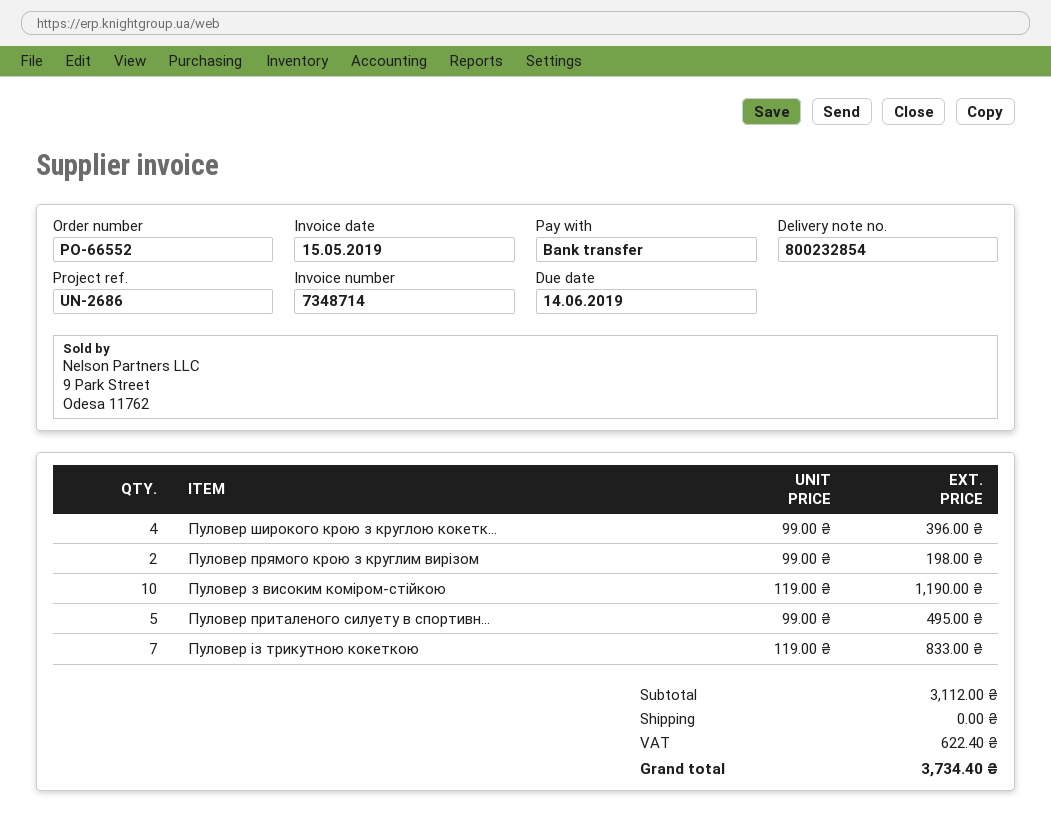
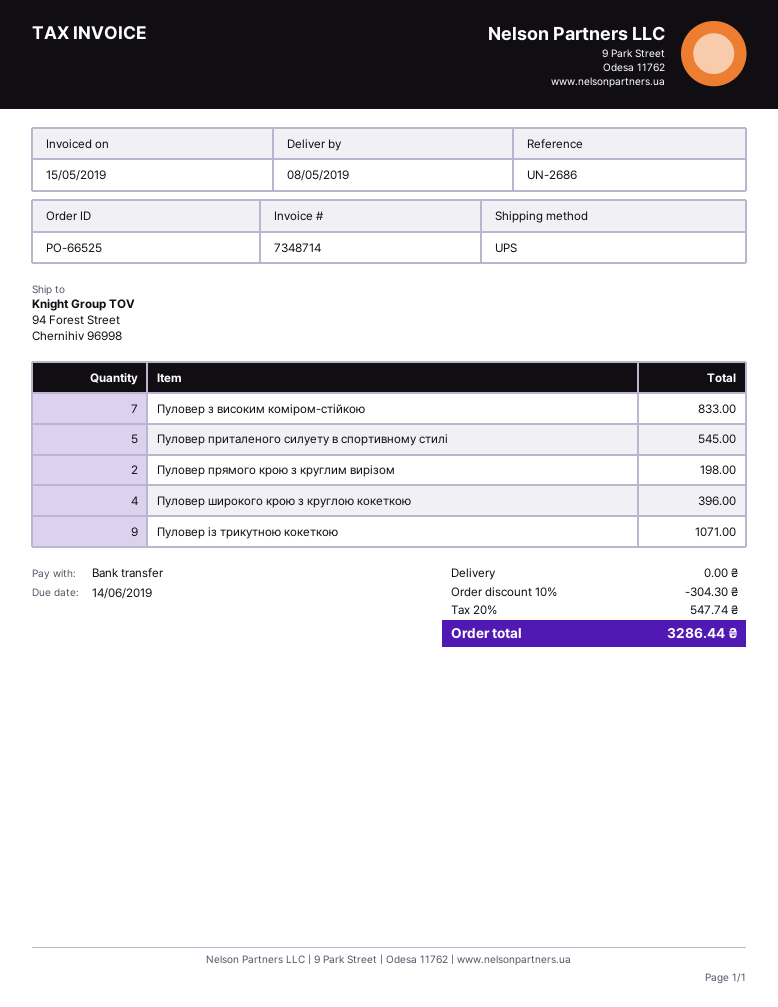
order number: PO-66552 -> PO-66525
Пуловер з високим коміром-стійкою: 10 for 1190.00 -> 7 for 833.00
Пуловер приталеного силуету в спортивн...: 5 for 495.00 -> 5 for 545.00
Пуловер із трикутною кокеткою: 7 for 833.00 -> 9 for 1071.00
discount: none -> 10% = 304.30
tax: 622.40 -> 547.74
total: 3734.40 -> 3286.44

